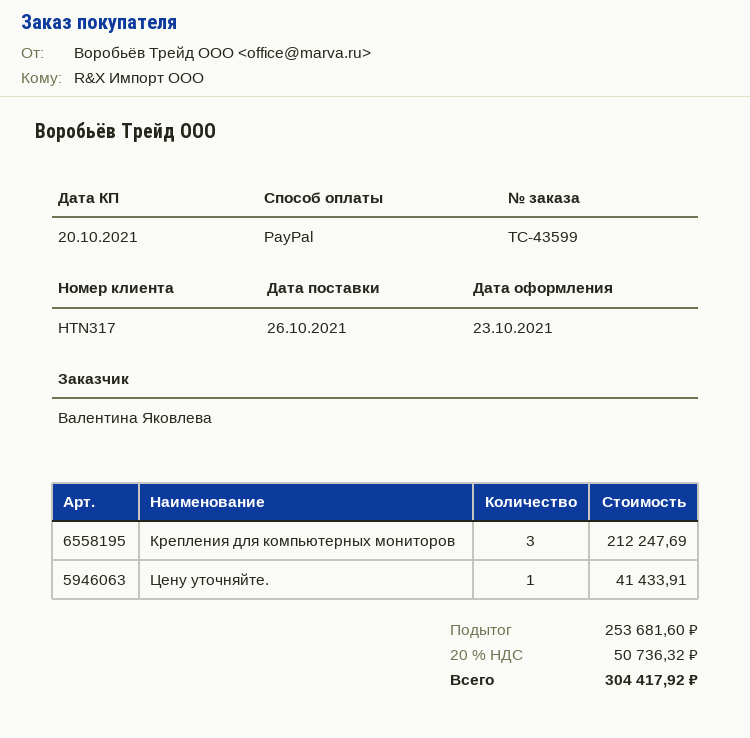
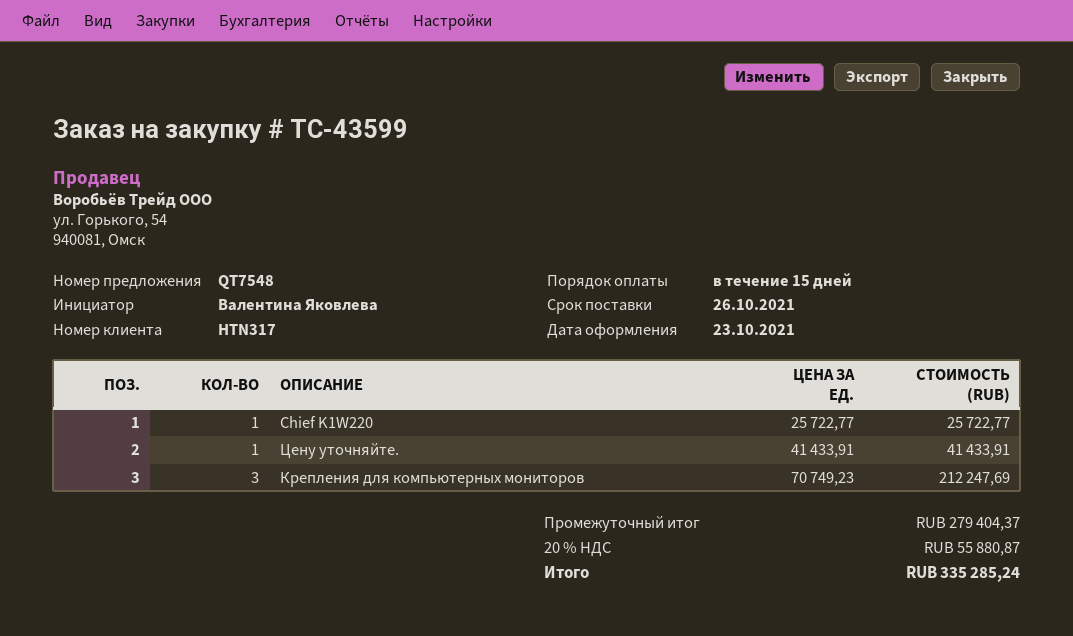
Chief K1W220: none -> 1 for 25722.77
subtotal: 253681.60 -> 279404.37
tax: 20% = 50736.32 -> 20% = 55880.87
total: 304417.92 -> 335285.24

